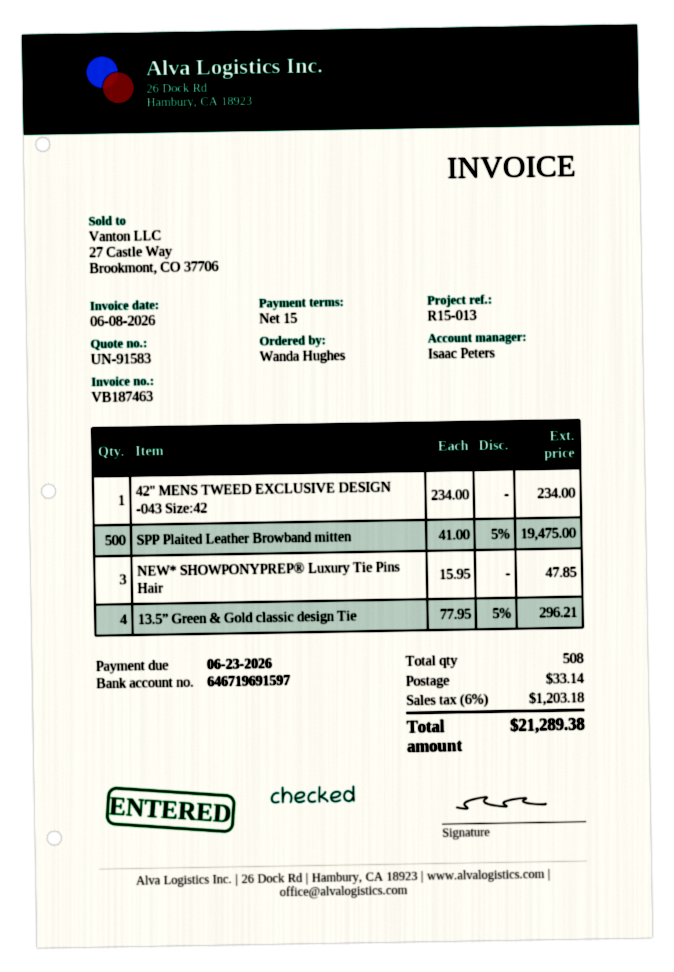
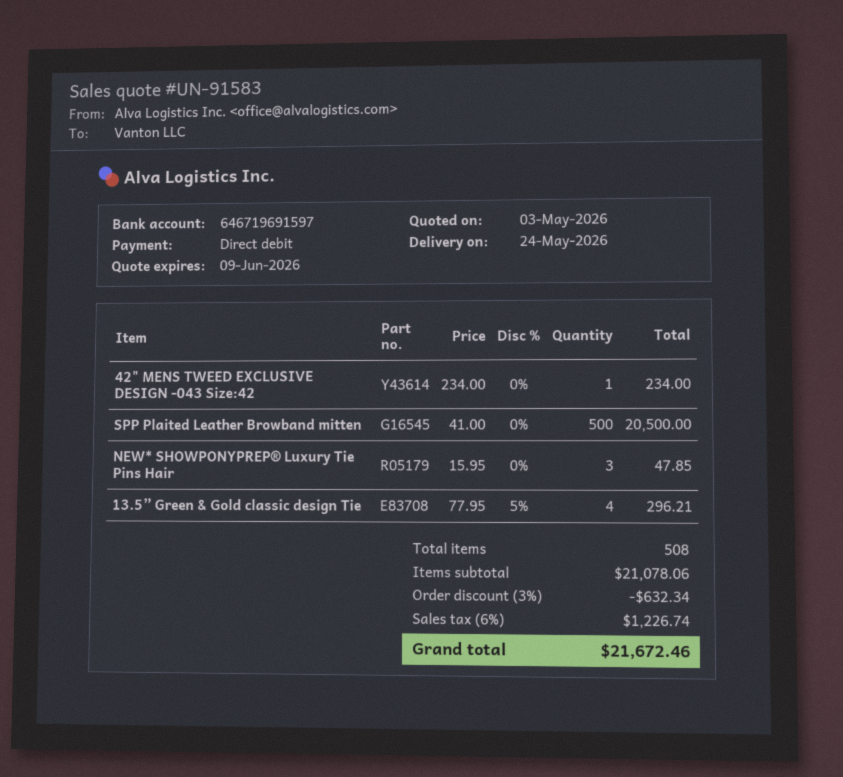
SPP Plaited Leather Browband mitten: 500 x 41.00 - 5% = 19475.00 -> 500 x 41.00 = 20500.00
discount: none -> 3% = 632.34
shipping: 33.14 -> none
tax: 6% = 1203.18 -> 6% = 1226.74
total: 21289.38 -> 21672.46

